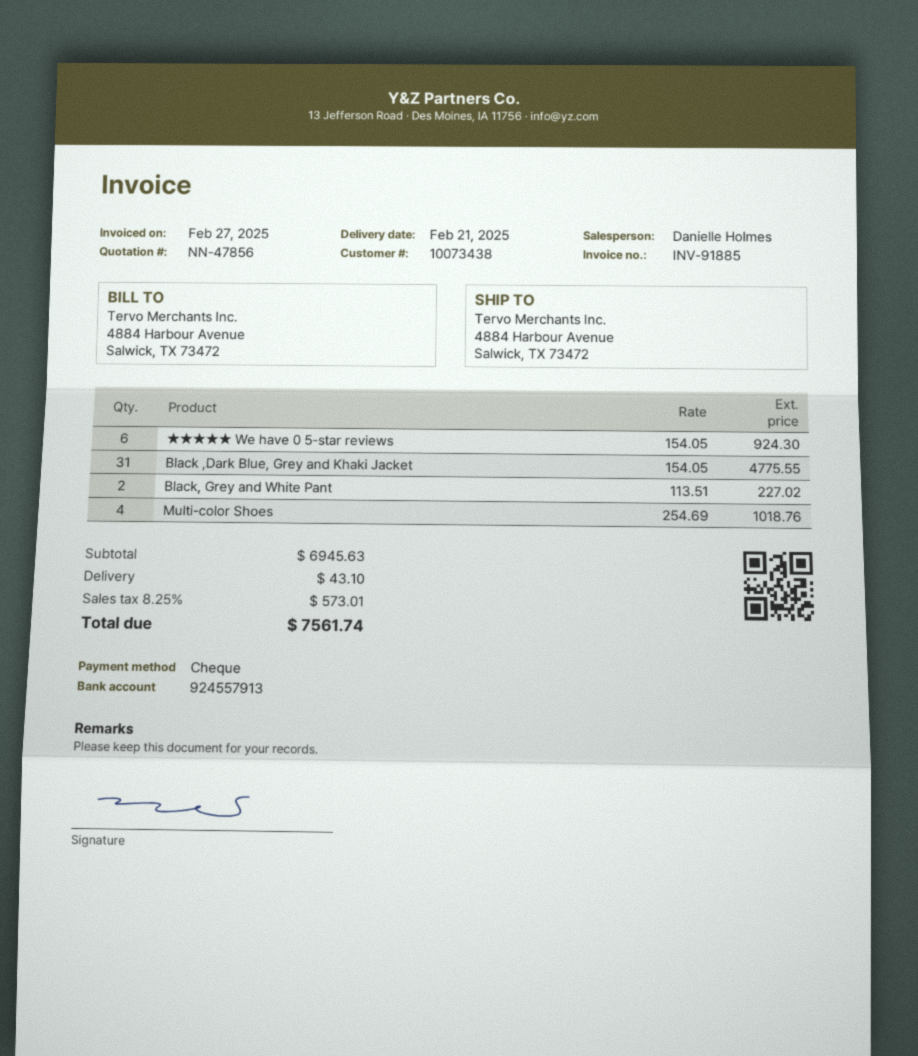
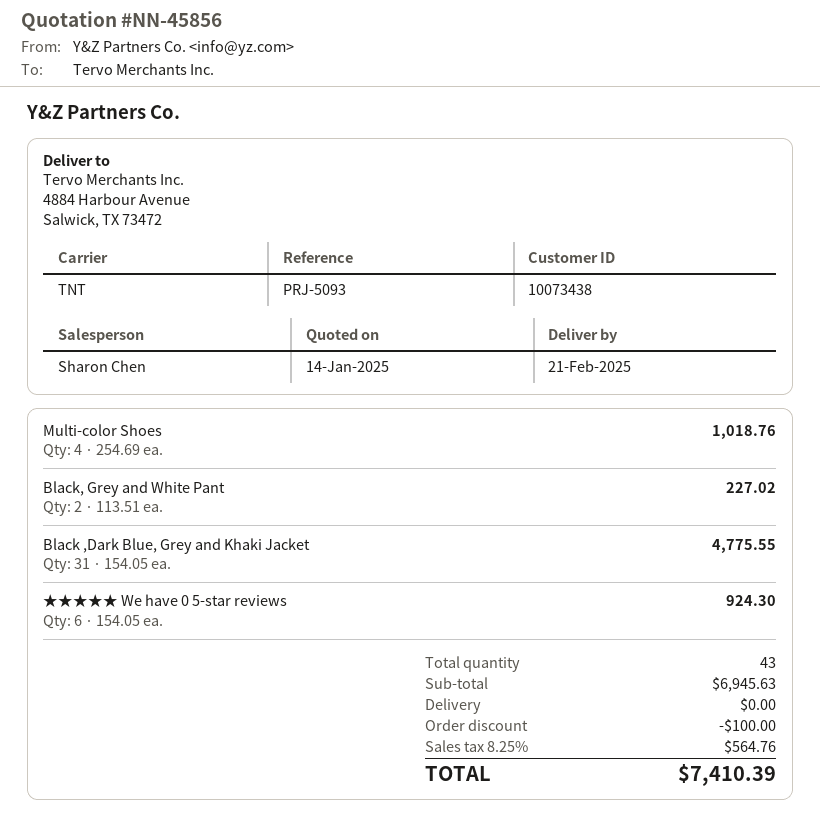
quote number: NN-47856 -> NN-45856
sales rep: Danielle Holmes -> Sharon Chen
discount: none -> 100.00
shipping: 43.10 -> 0.00
tax: 8.25% = 573.01 -> 8.25% = 564.76
total: 7561.74 -> 7410.39

